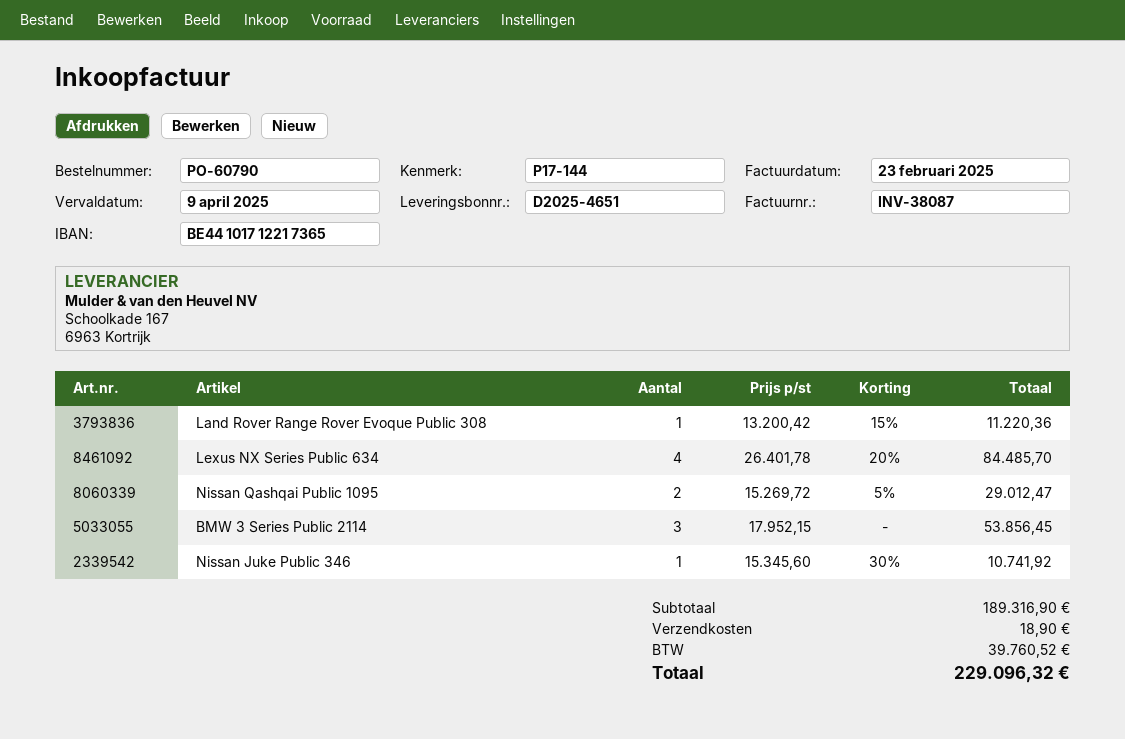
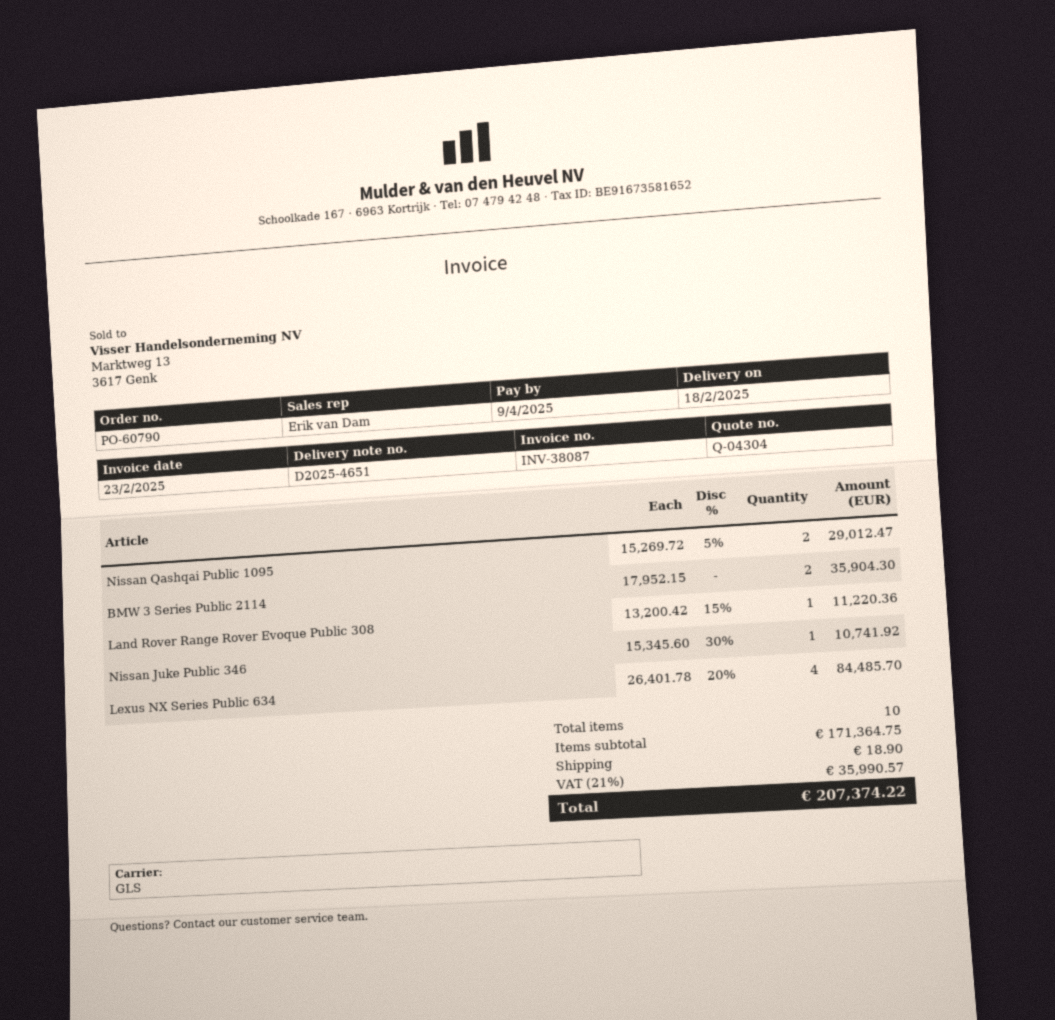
BMW 3 Series Public 2114: 3 x 17952.15 = 53856.45 -> 2 x 17952.15 = 35904.30
subtotal: 189316.90 -> 171364.75
tax: 39760.52 -> 35990.57
total: 229096.32 -> 207374.22

